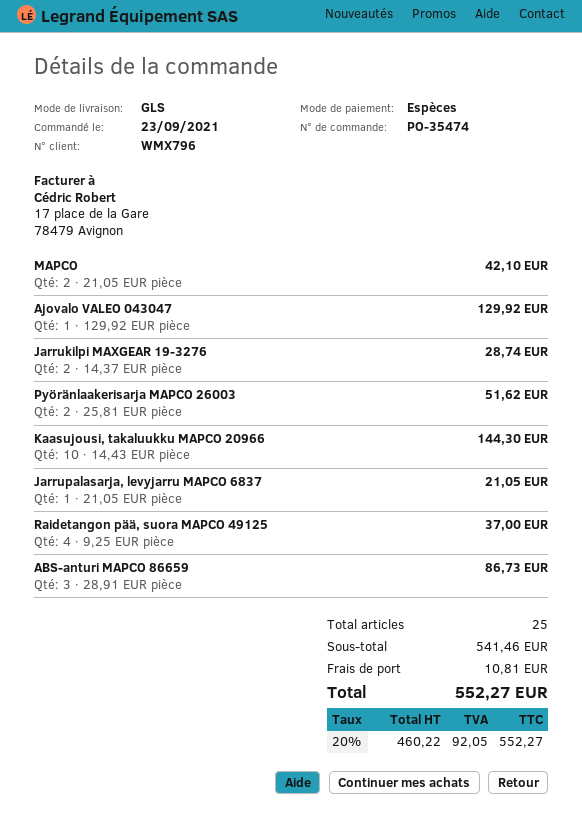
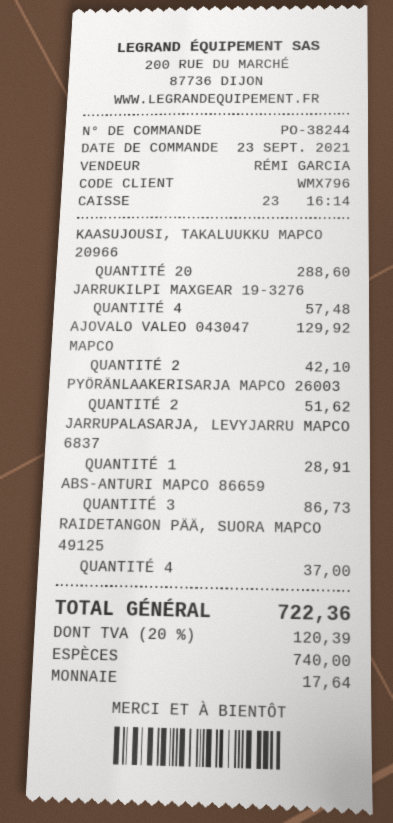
order number: PO-35474 -> PO-38244
Jarrukilpi MAXGEAR 19-3276: 2 for 28.74 -> 4 for 57.48
Kaasujousi, takaluukku MAPCO 20966: 10 for 144.30 -> 20 for 288.60
Jarrupalasarja, levyjarru MAPCO 6837: 1 for 21.05 -> 1 for 28.91
shipping: 10.81 -> none
tax: 20% = 92.05 -> 20% = 120.39
total: 552.27 -> 722.36

